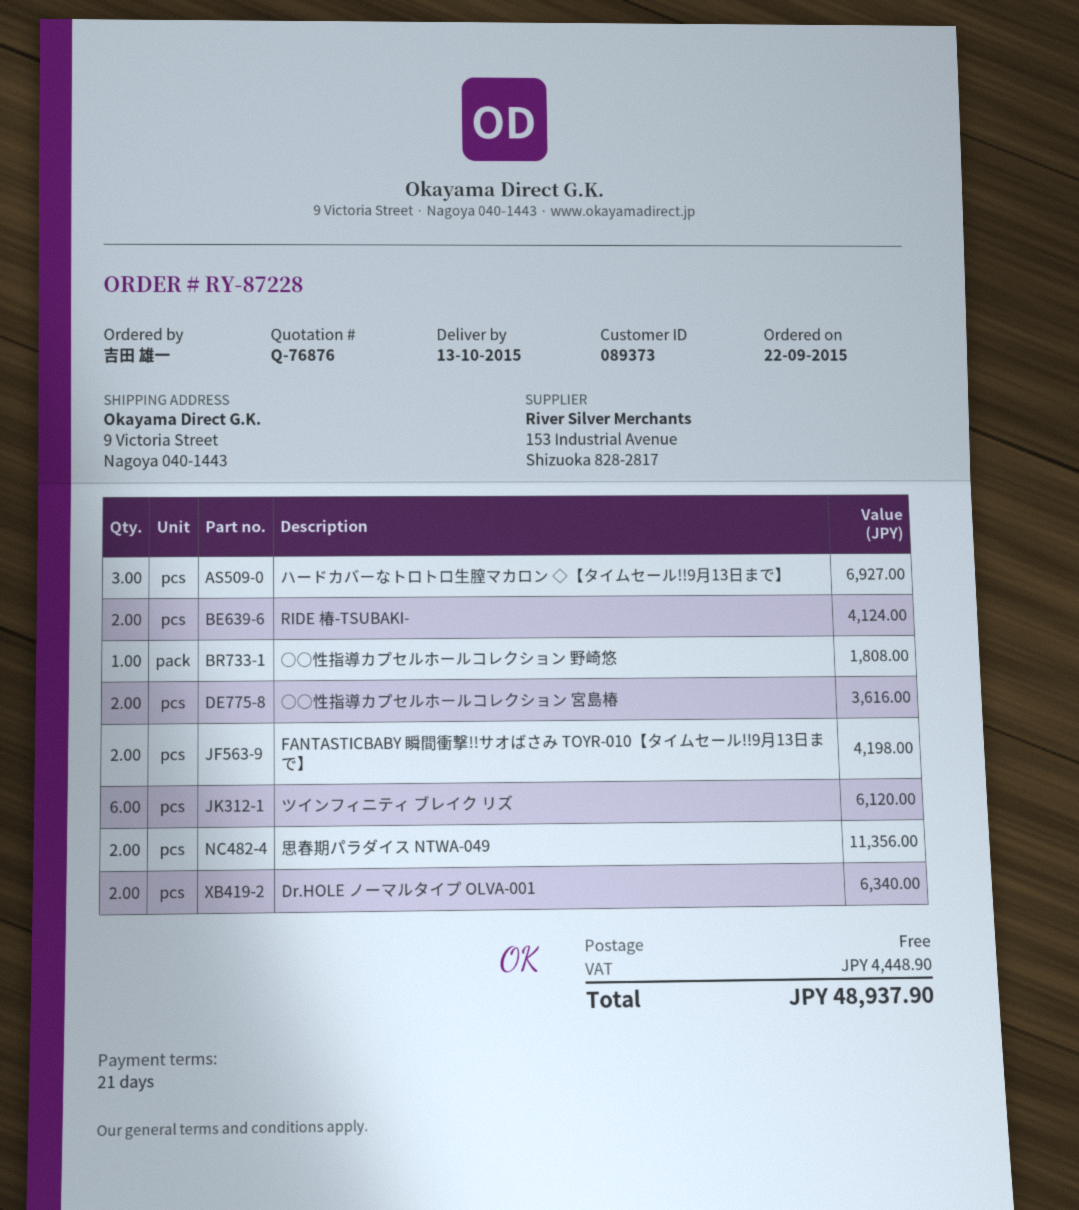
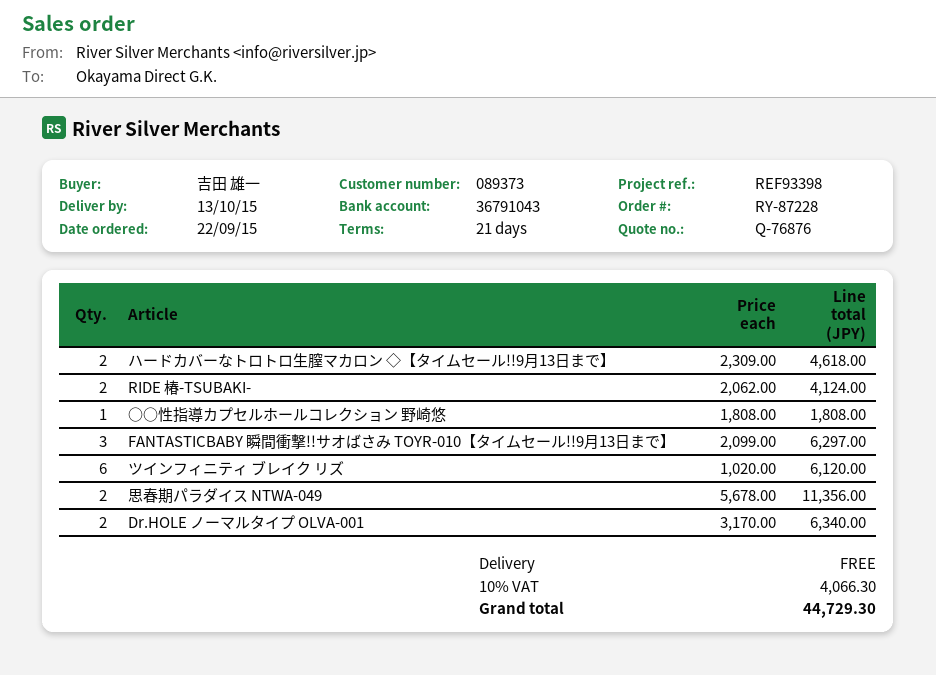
ハードカバーなトロトロ生膣マカロン ◇【タイムセール!!9月13日まで】: 3 for 6927.00 -> 2 for 4618.00
○○性指導カプセルホールコレクション 宮島椿: 2 for 3616.00 -> none
FANTASTICBABY 瞬間衝撃!!サオばさみ TOYR-010【タイムセール!!9月13日まで】: 2 for 4198.00 -> 3 for 6297.00
tax: 4448.90 -> 4066.30
total: 48937.90 -> 44729.30

